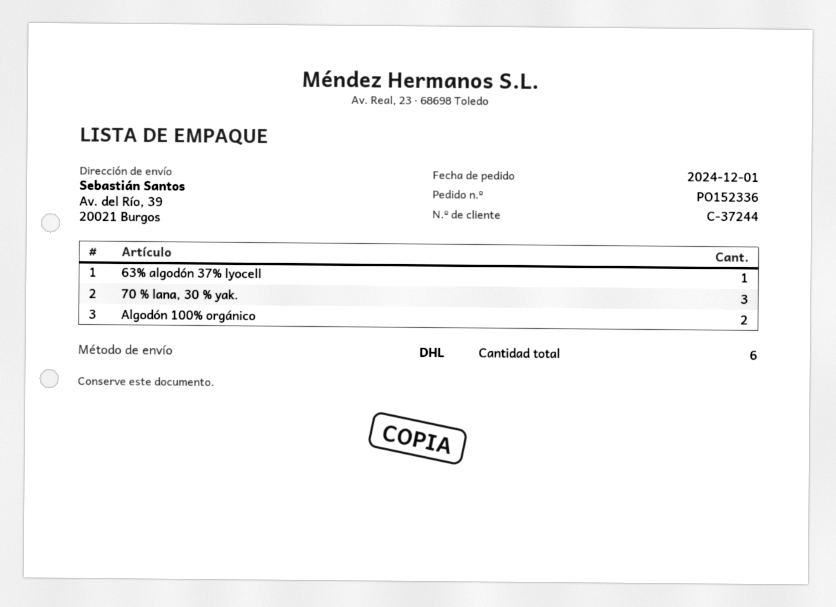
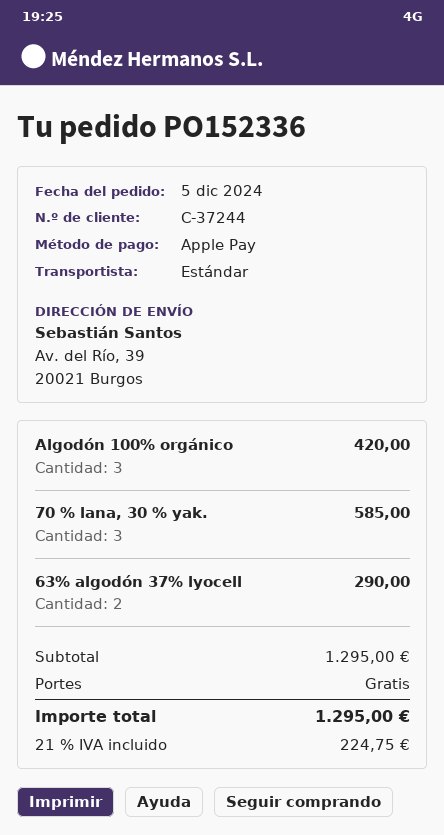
order date: 2024-12-01 -> 2024-12-05
shipping method: DHL -> standard
63% algodón 37% lyocell: 1 -> 2
Algodón 100% orgánico: 2 -> 3

